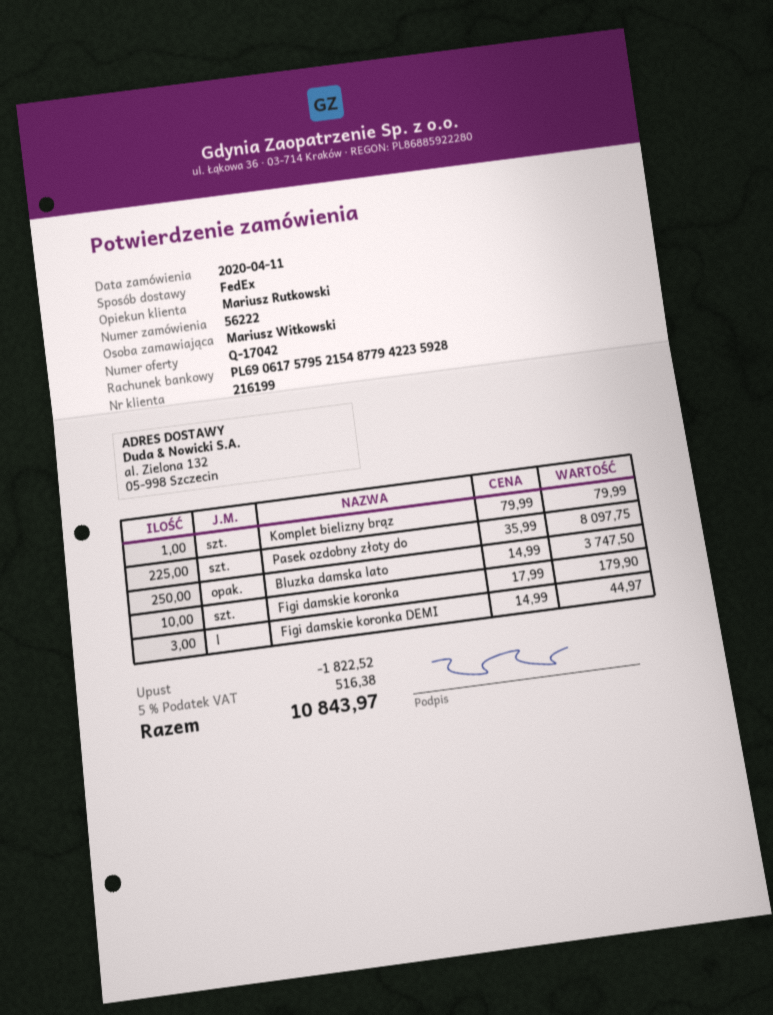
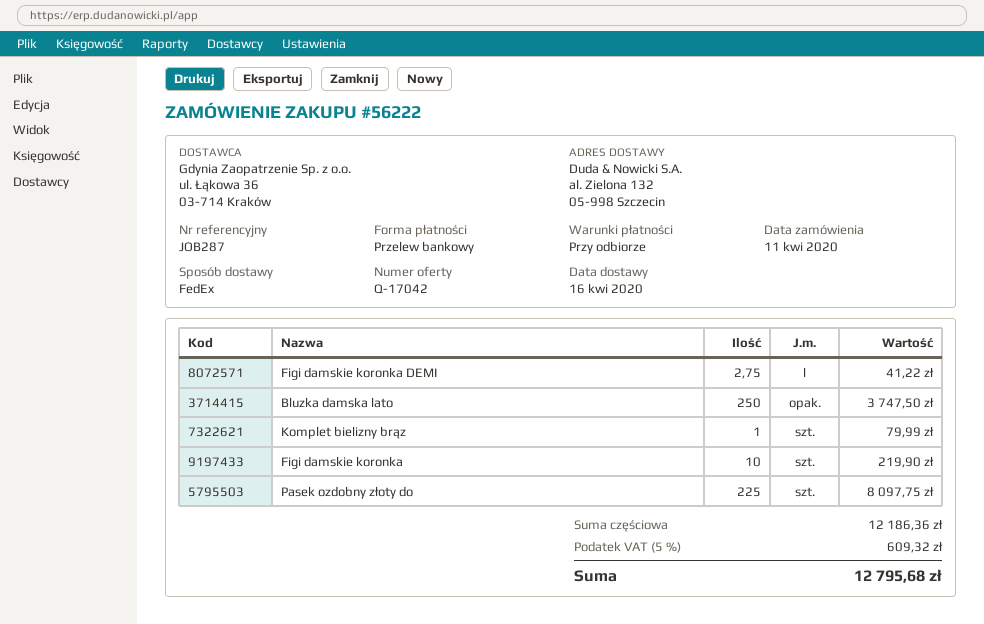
Figi damskie koronka: 10 for 179.90 -> 10 for 219.90
Figi damskie koronka DEMI: 3 for 44.97 -> 2.75 for 41.22
discount: 1822.52 -> none
tax: 5% = 516.38 -> 5% = 609.32
total: 10843.97 -> 12795.68

